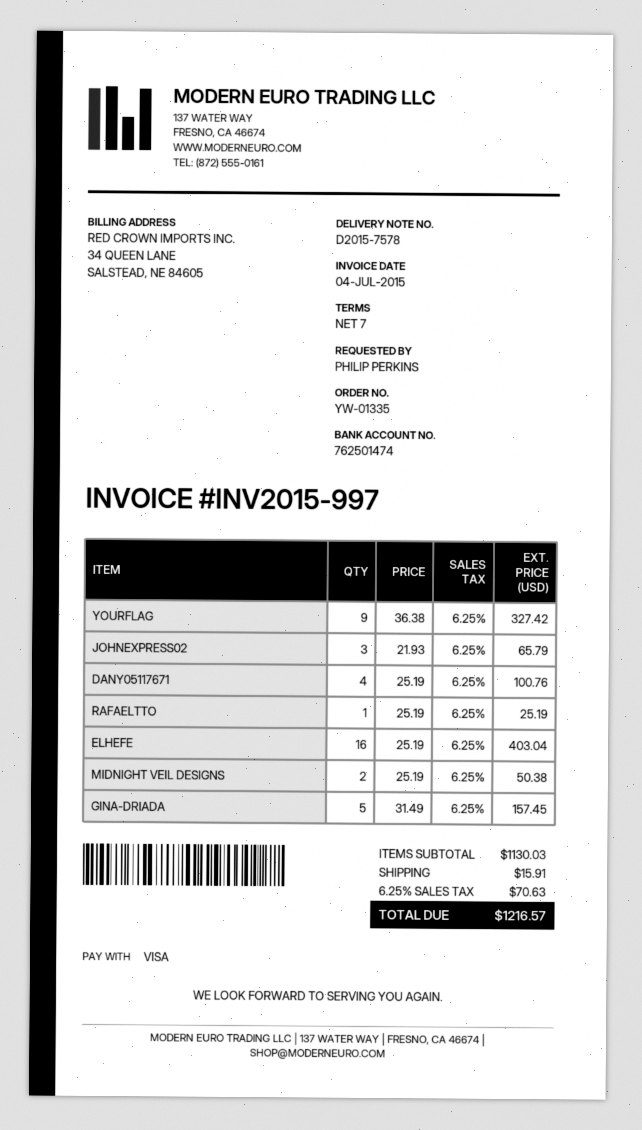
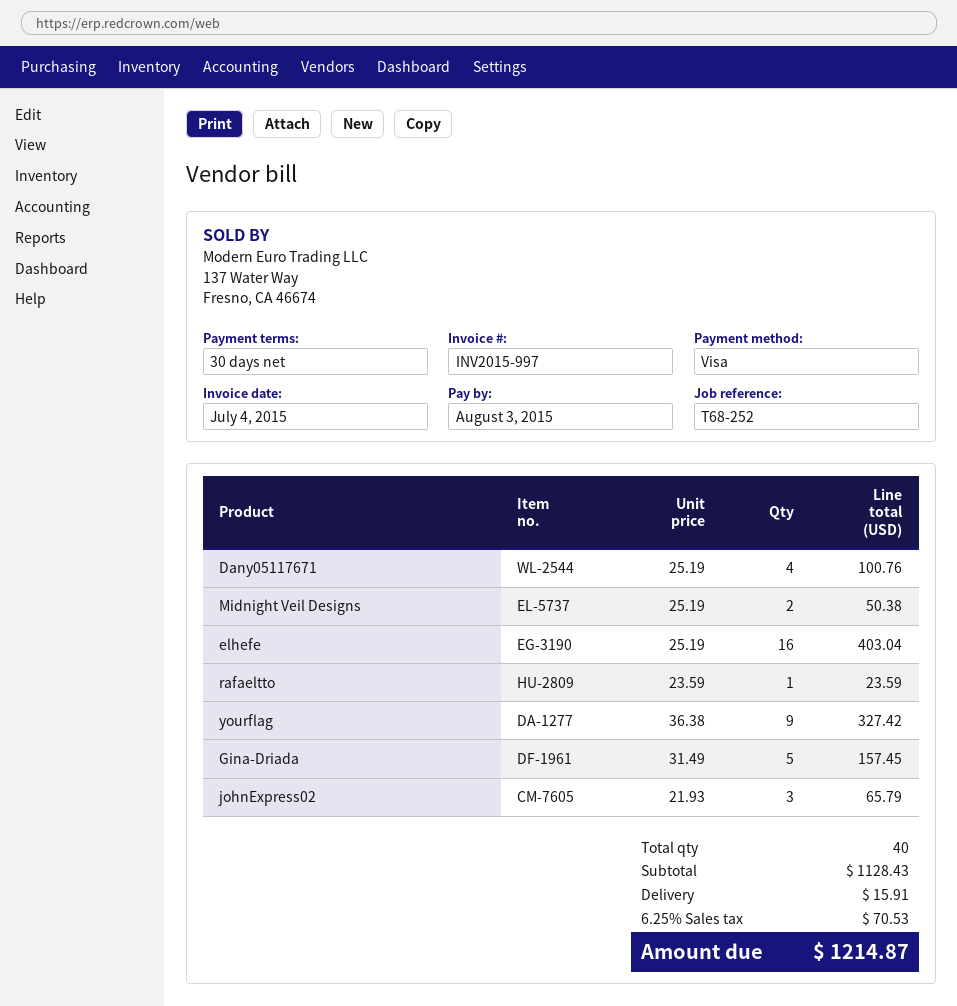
payment terms: 7 days -> 30 days
RAFAELTTO: 1 x 25.19 = 25.19 -> 1 x 23.59 = 23.59
subtotal: 1130.03 -> 1128.43
tax: 6.25% = 70.63 -> 6.25% = 70.53
total: 1216.57 -> 1214.87

